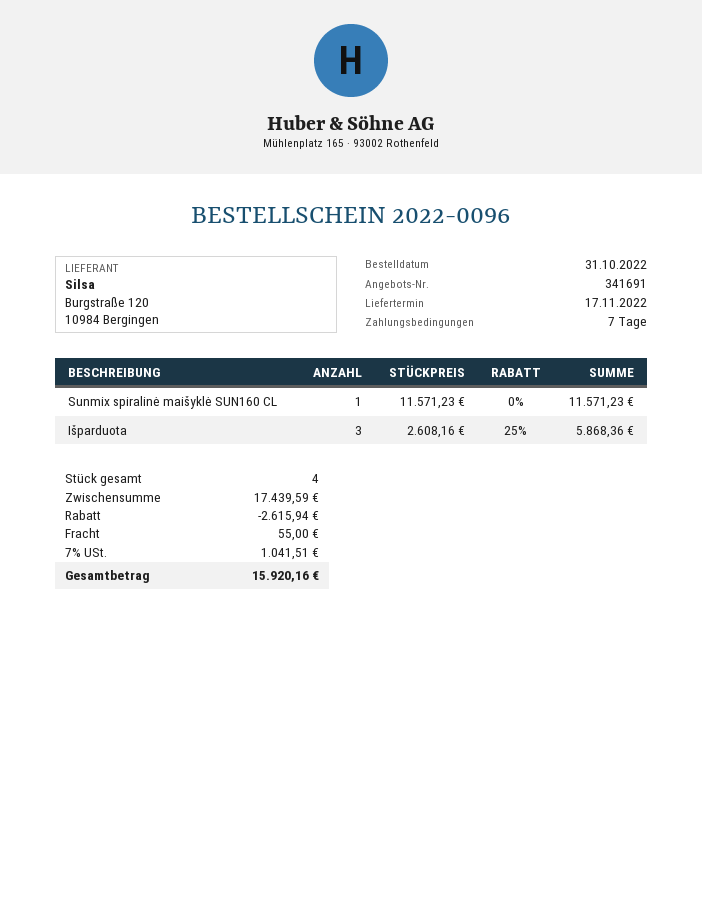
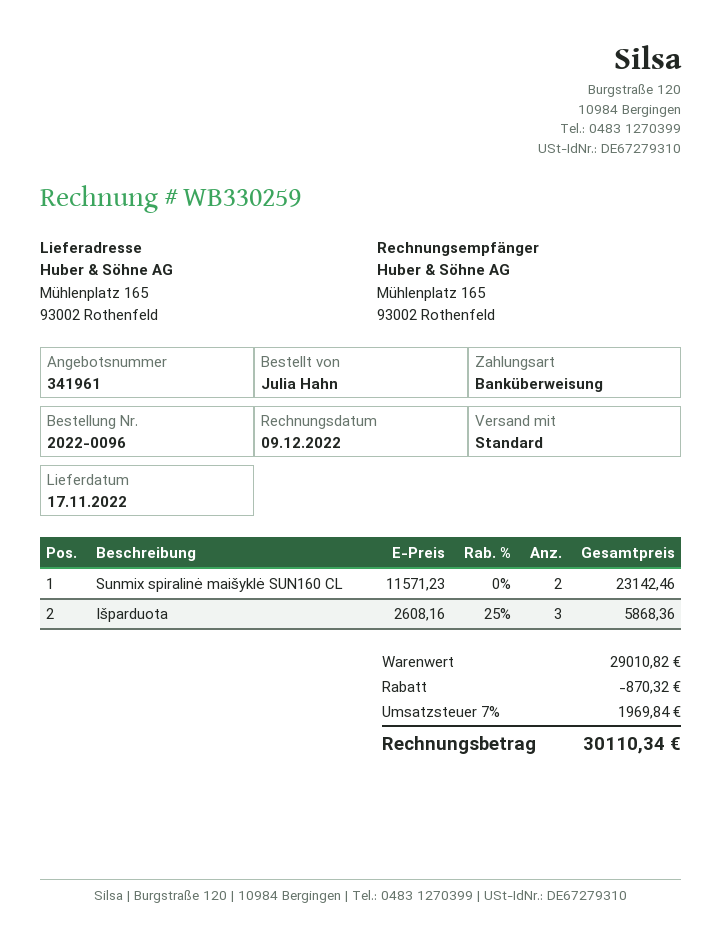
quote number: 341691 -> 341961
Sunmix spiralinė maišyklė SUN160 CL: 1 x 11571.23 = 11571.23 -> 2 x 11571.23 = 23142.46
subtotal: 17439.59 -> 29010.82
discount: 2615.94 -> 870.32
shipping: 55.00 -> none
tax: 7% = 1041.51 -> 7% = 1969.84
total: 15920.16 -> 30110.34

